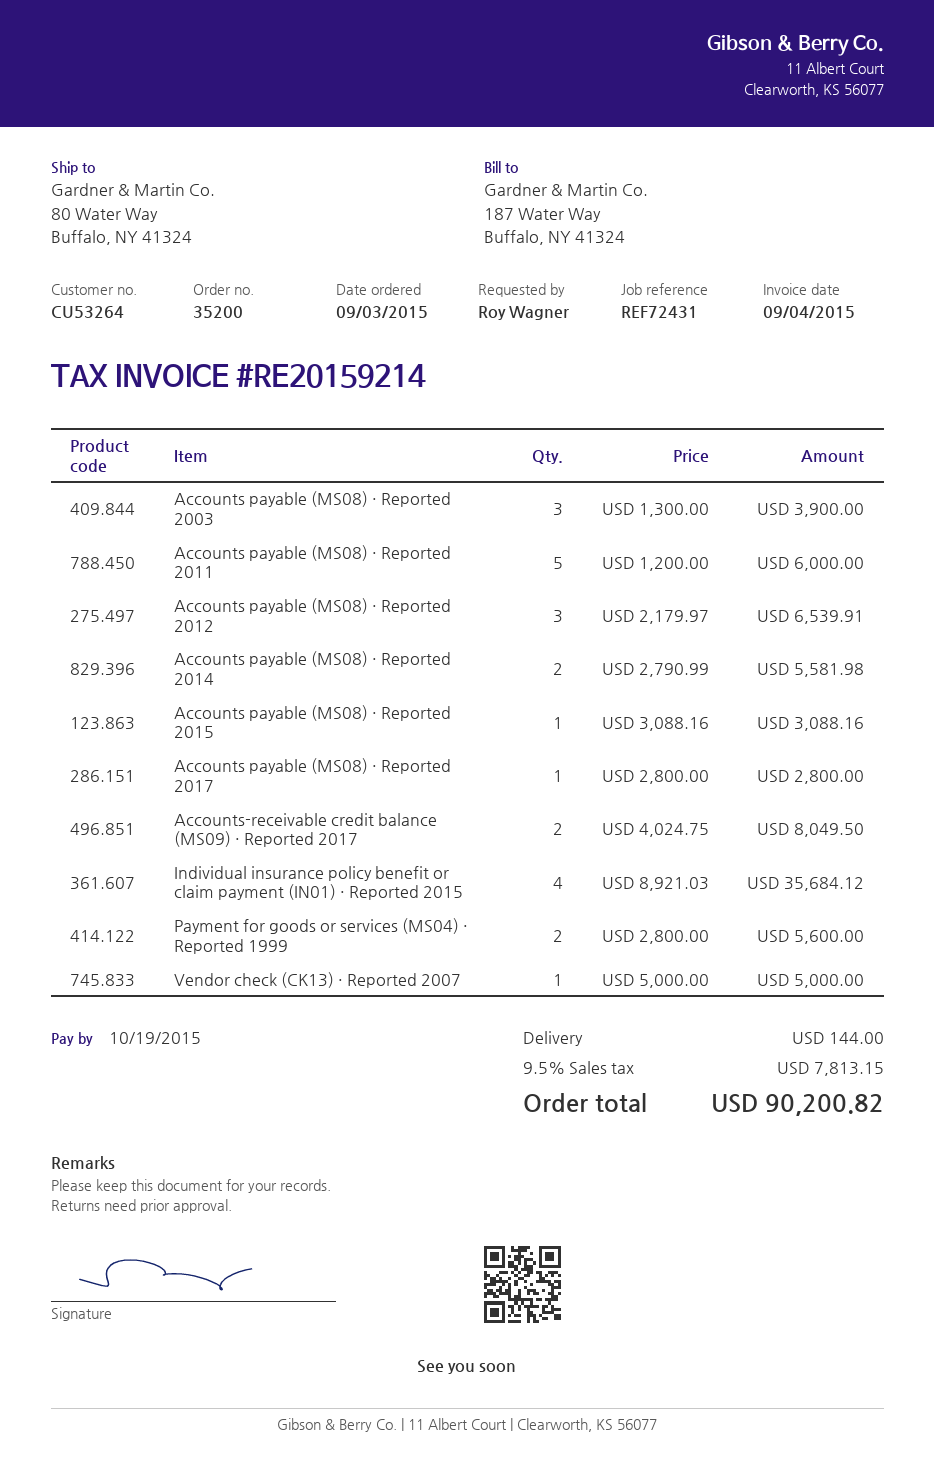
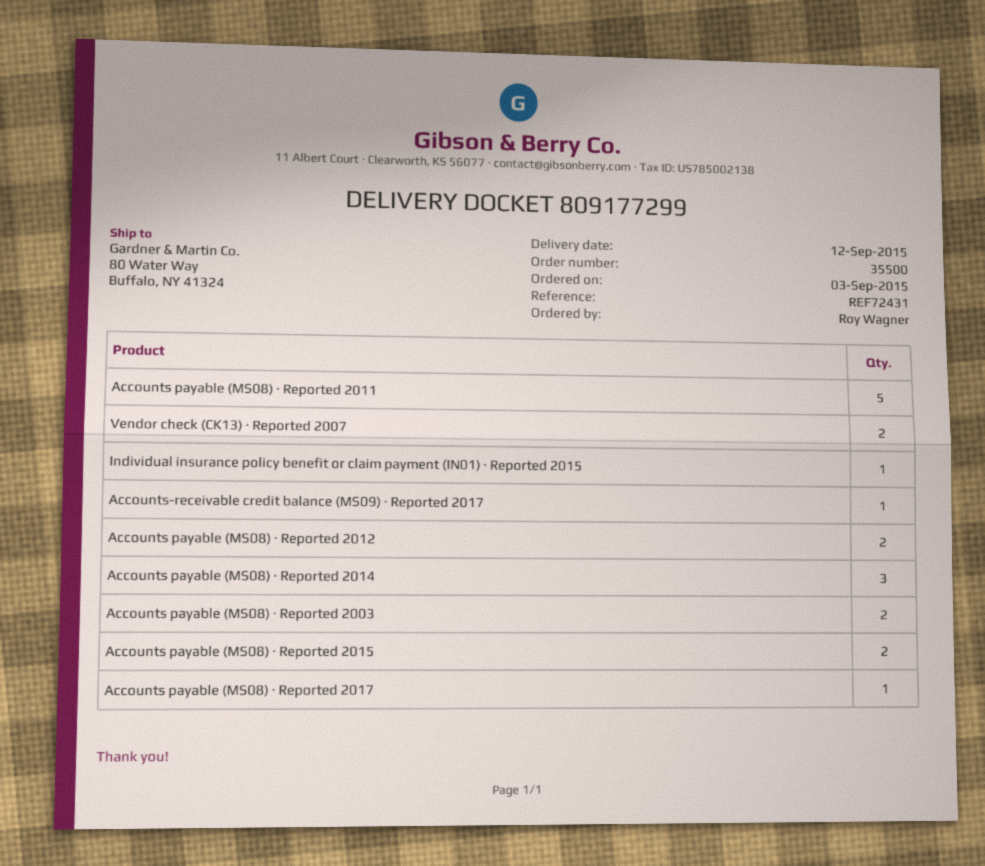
order number: 35200 -> 35500
Accounts payable (MS08) · Reported 2003: 3 -> 2
Accounts payable (MS08) · Reported 2012: 3 -> 2
Accounts payable (MS08) · Reported 2014: 2 -> 3
Accounts payable (MS08) · Reported 2015: 1 -> 2
Accounts-receivable credit balance (MS09) · Reported 2017: 2 -> 1
Individual insurance policy benefit or claim payment (IN01) · Reported 2015: 4 -> 1
Payment for goods or services (MS04) · Reported 1999: 2 -> none
Vendor check (CK13) · Reported 2007: 1 -> 2

